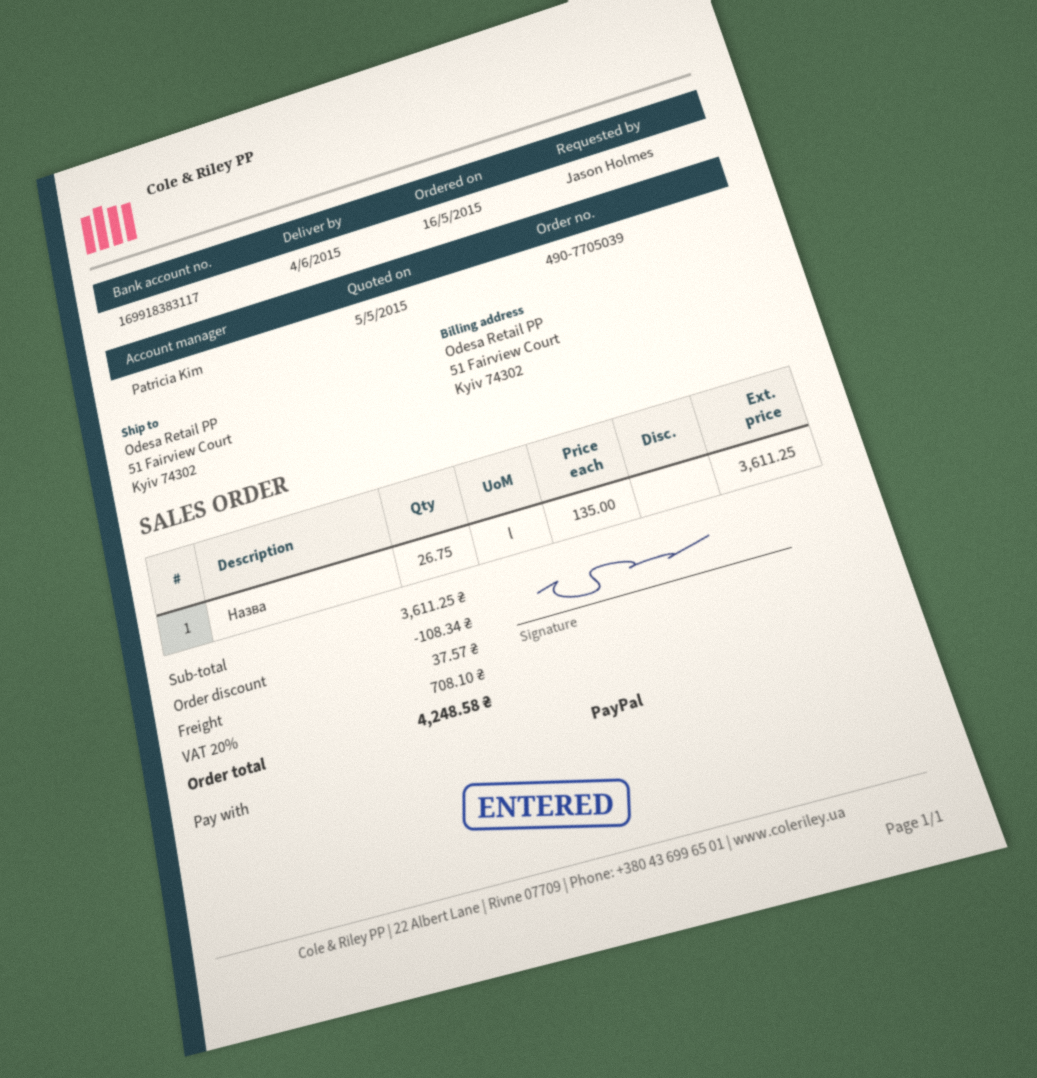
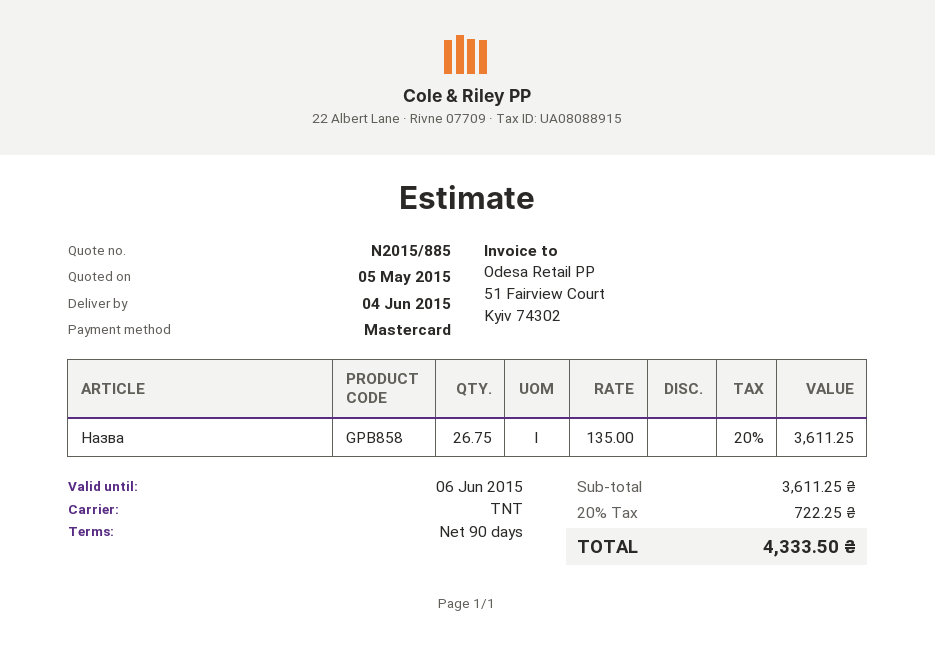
payment method: PayPal -> Mastercard
discount: 108.34 -> none
shipping: 37.57 -> none
tax: 20% = 708.10 -> 20% = 722.25
total: 4248.58 -> 4333.50

